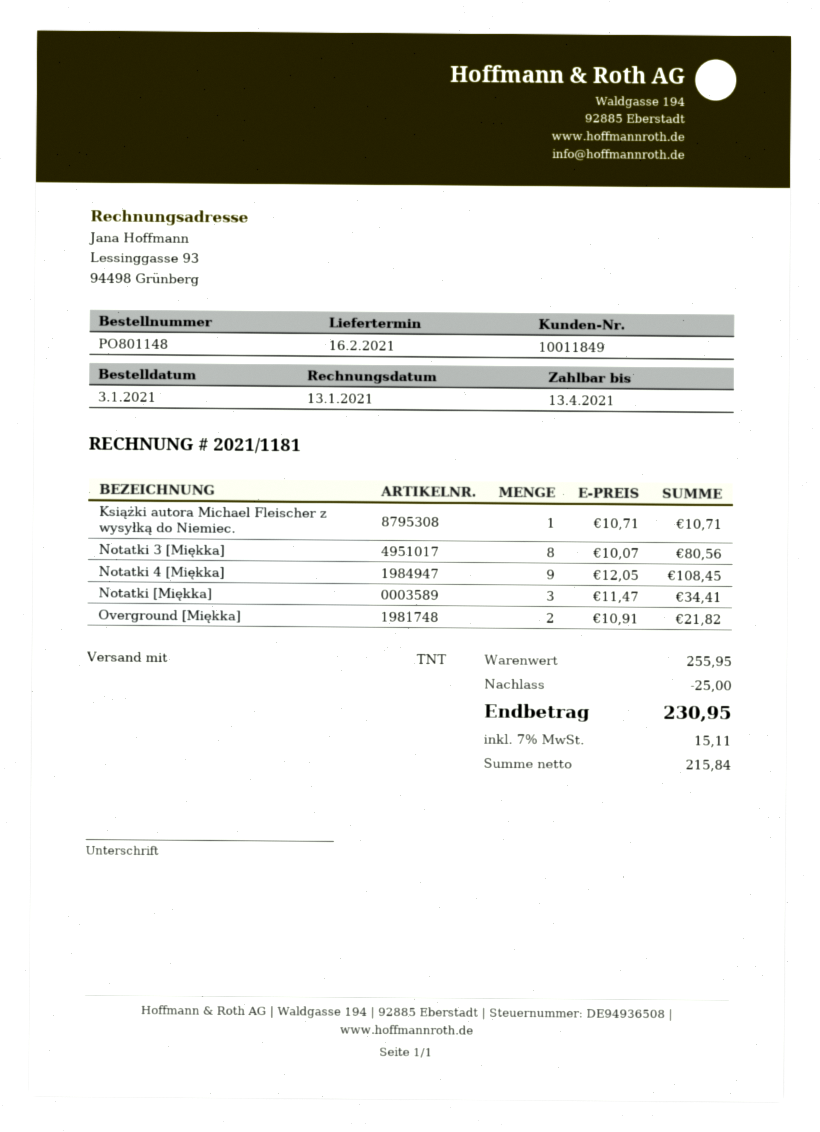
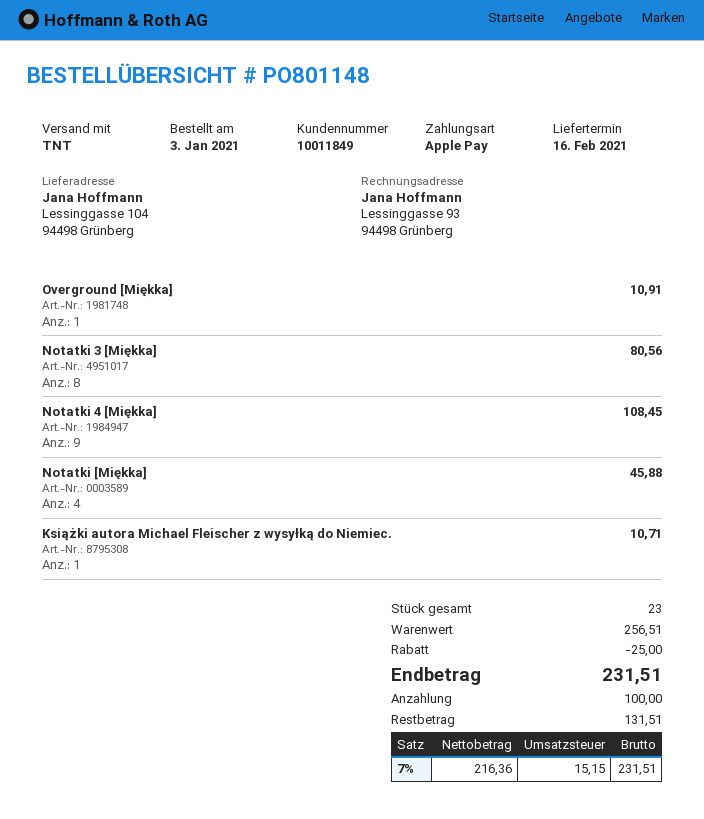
Notatki [Miękka]: 3 for 34.41 -> 4 for 45.88
Overground [Miękka]: 2 for 21.82 -> 1 for 10.91
subtotal: 255.95 -> 256.51
net: 215.84 -> 216.36
tax: 7% = 15.11 -> 7% = 15.15
total: 230.95 -> 231.51

